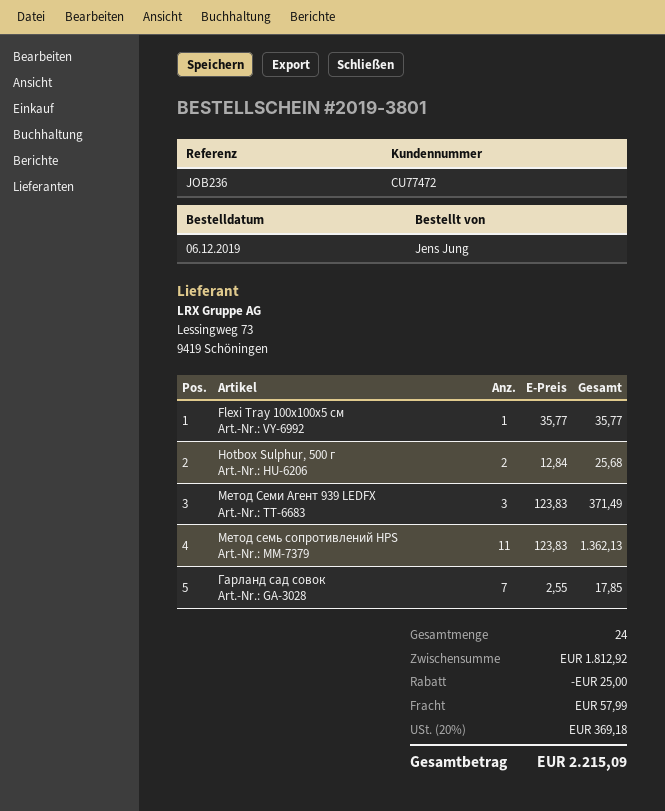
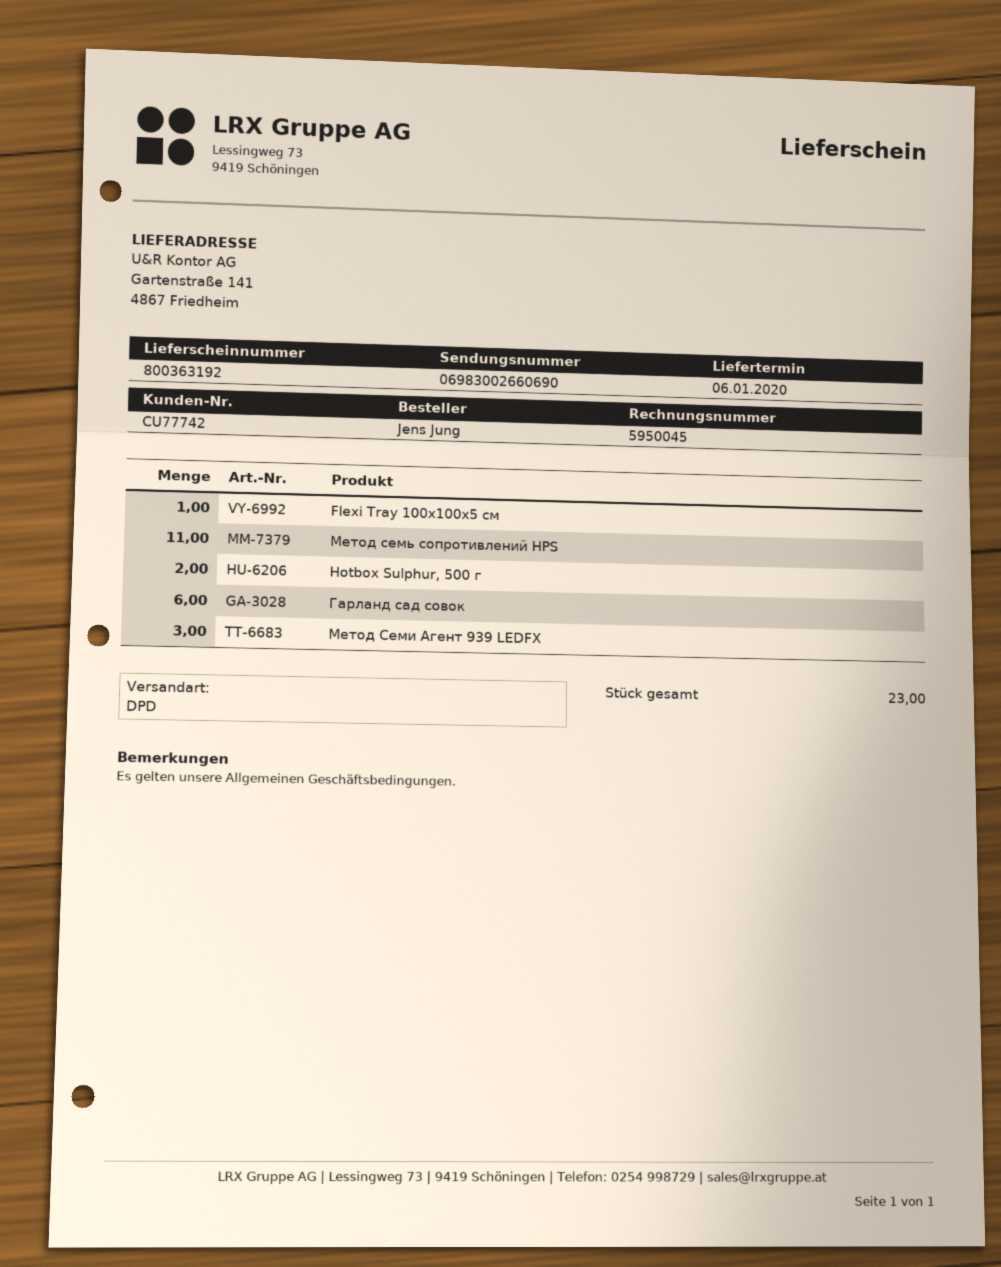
customer number: CU77472 -> CU77742
Гарланд сад совок: 7 -> 6
total quantity: 24 -> 23

